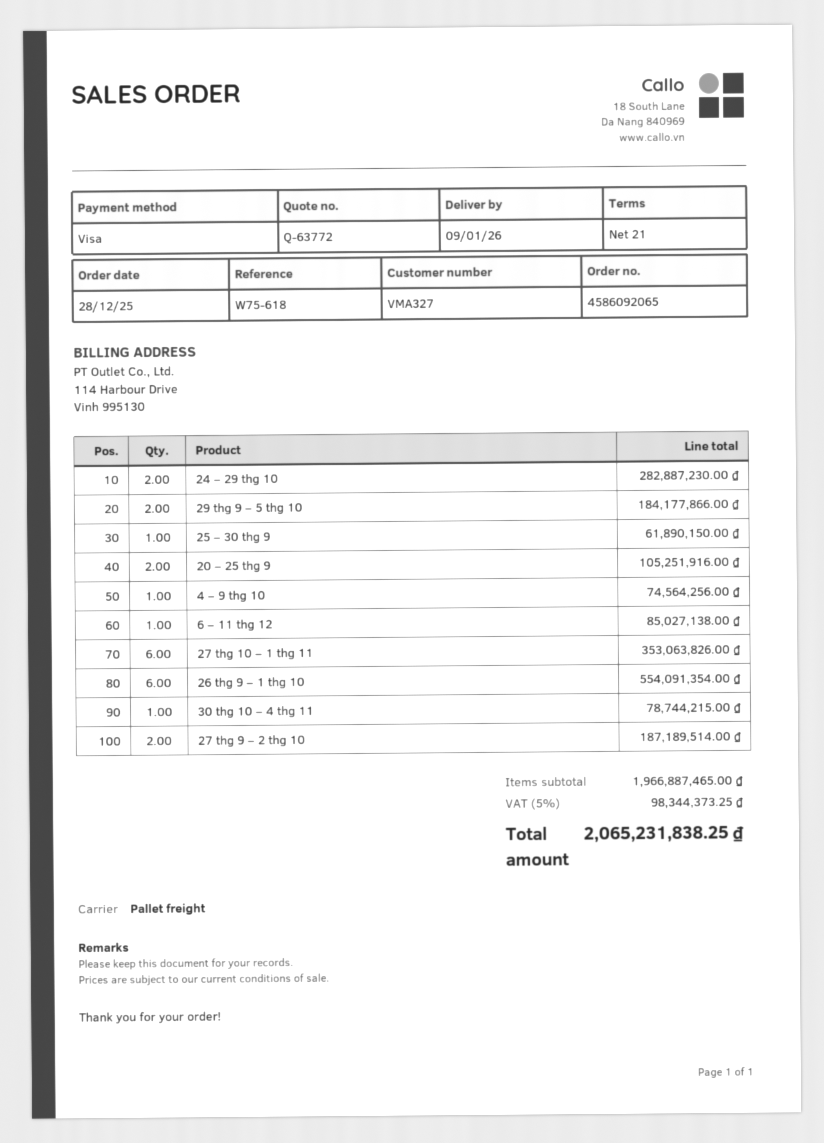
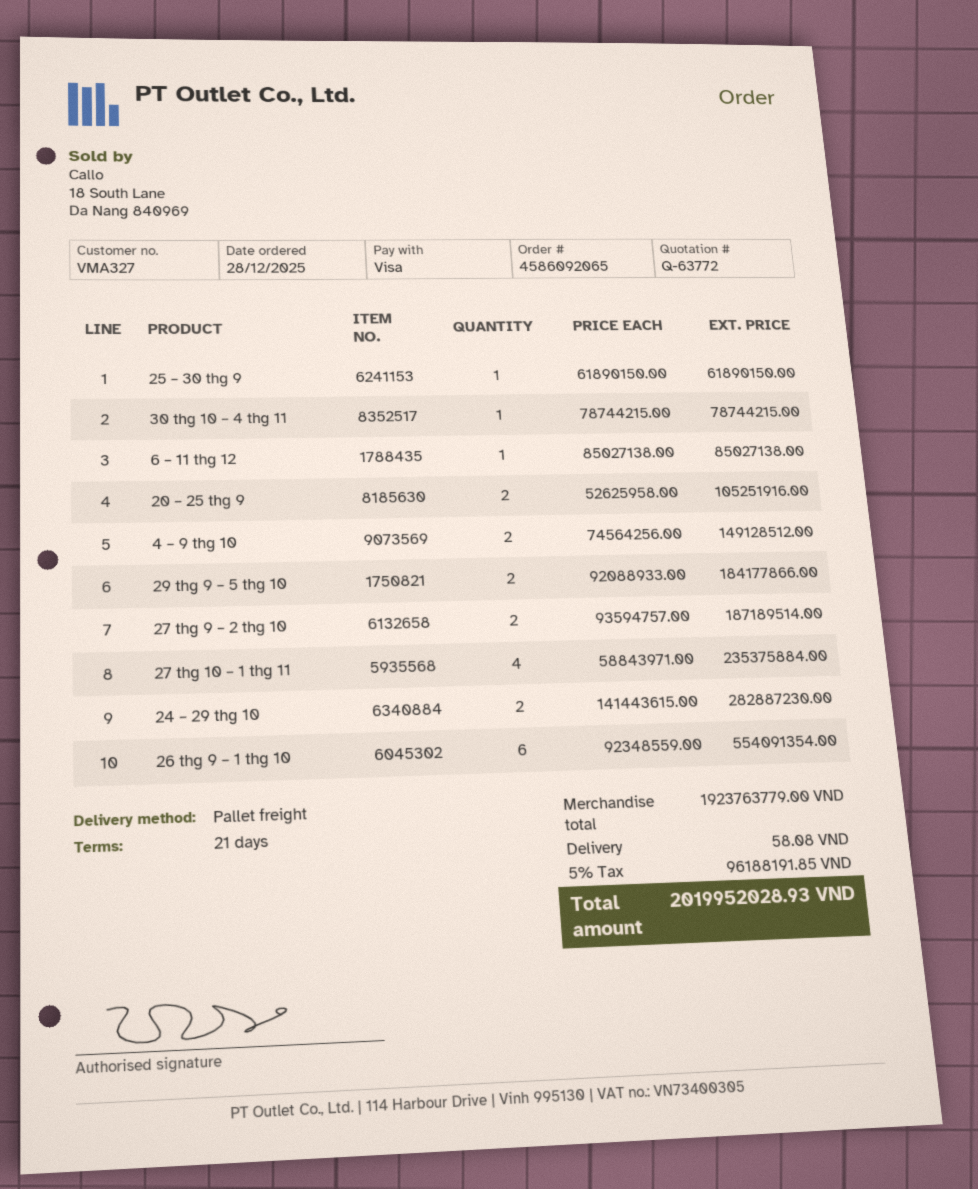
4 – 9 thg 10: 1 for 74564256.00 -> 2 for 149128512.00
27 thg 10 – 1 thg 11: 6 for 353063826.00 -> 4 for 235375884.00
subtotal: 1966887465.00 -> 1923763779.00
shipping: none -> 58.08
tax: 5% = 98344373.25 -> 5% = 96188191.85
total: 2065231838.25 -> 2019952028.93

